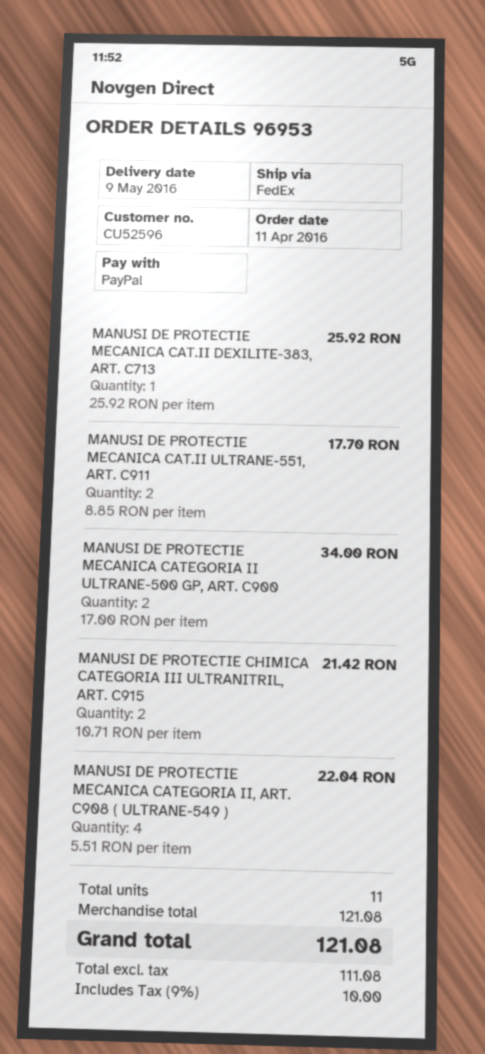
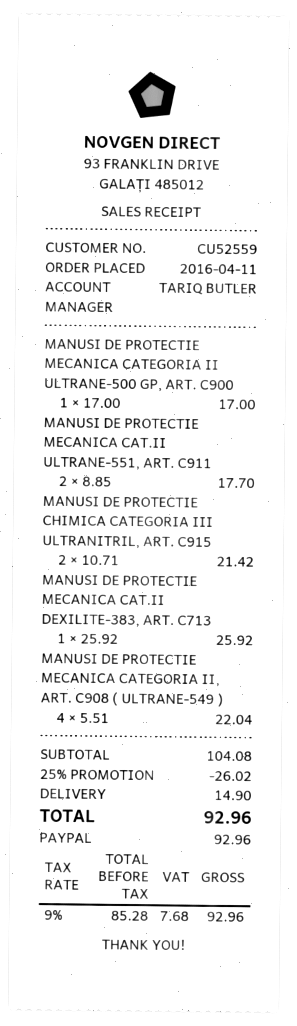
customer number: CU52596 -> CU52559
MANUSI DE PROTECTIE MECANICA CATEGORIA II ULTRANE-500 GP, ART. C900: 2 x 17.00 = 34.00 -> 1 x 17.00 = 17.00
subtotal: 121.08 -> 104.08
discount: none -> 25% = 26.02
shipping: none -> 14.90
net: 111.08 -> 85.28
tax: 9% = 10.00 -> 9% = 7.68
total: 121.08 -> 92.96

